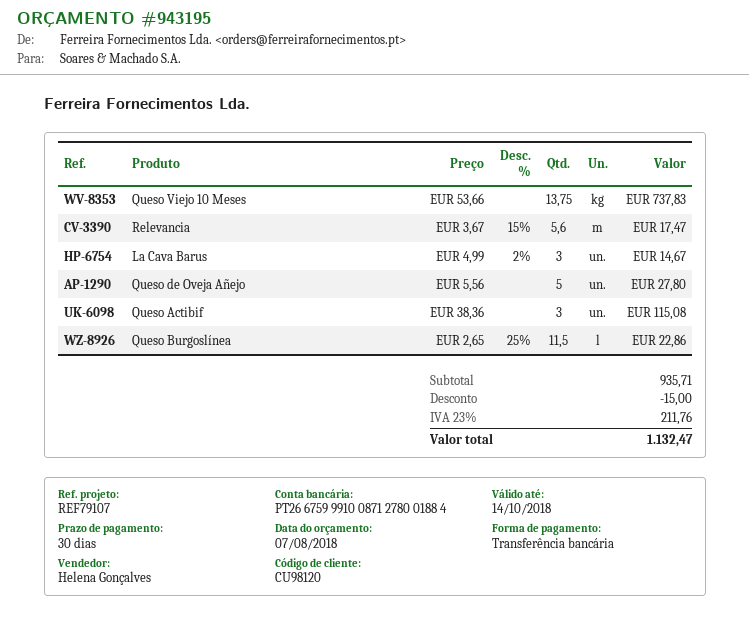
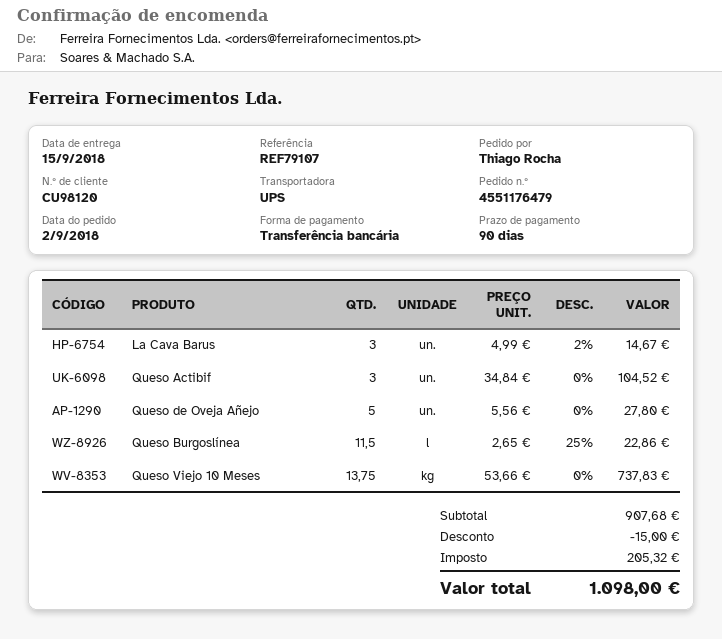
payment terms: 30 days -> 90 days
Relevancia: 5.6 x 3.67 - 15% = 17.47 -> none
Queso Actibif: 3 x 38.36 = 115.08 -> 3 x 34.84 = 104.52
subtotal: 935.71 -> 907.68
tax: 211.76 -> 205.32
total: 1132.47 -> 1098.00

